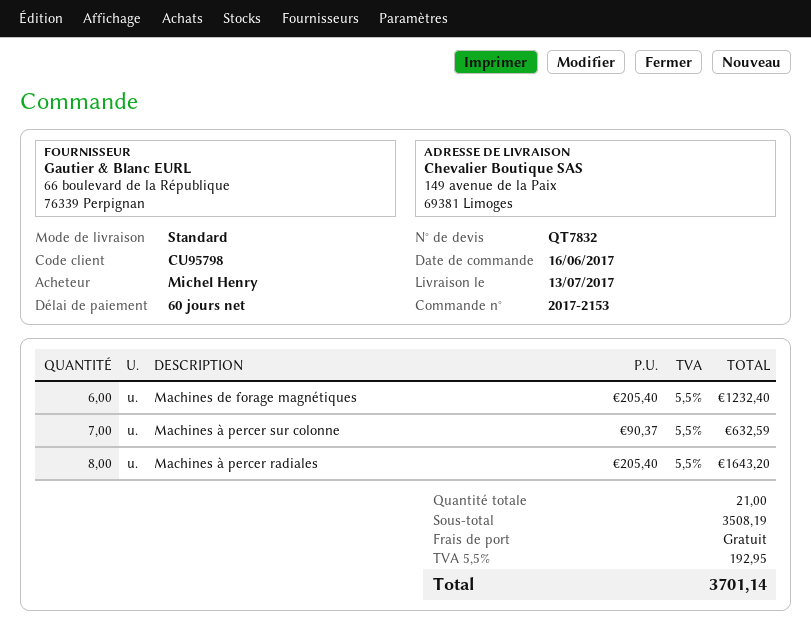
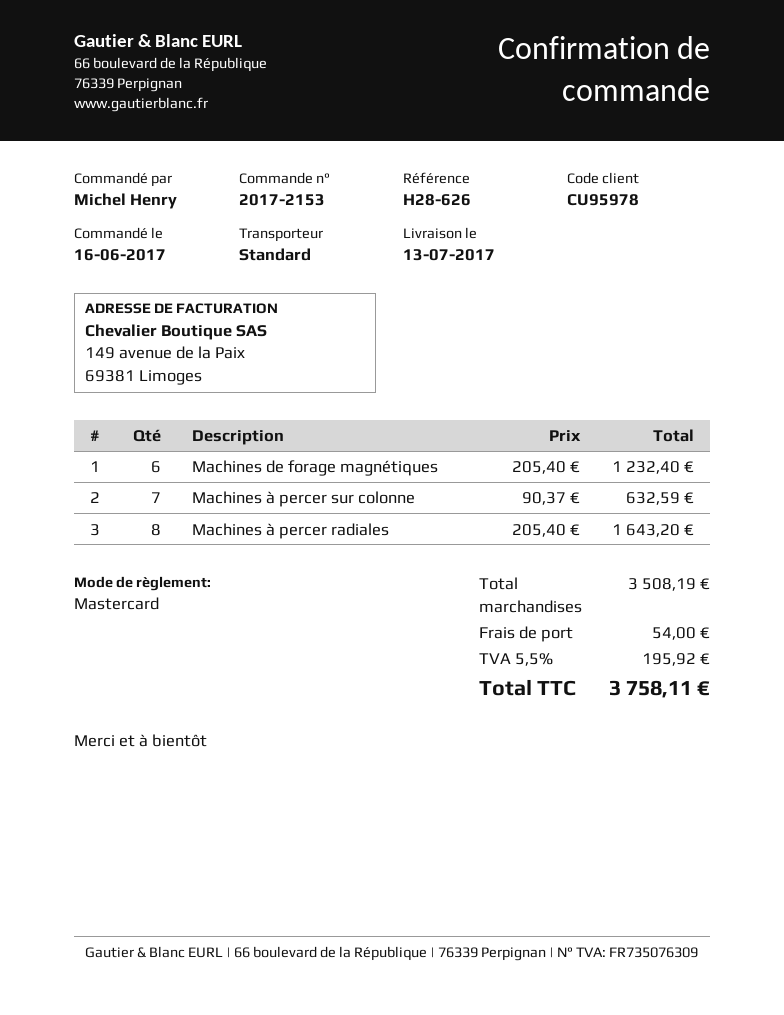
customer number: CU95798 -> CU95978
shipping: 0.00 -> 54.00
tax: 5.5% = 192.95 -> 5.5% = 195.92
total: 3701.14 -> 3758.11

